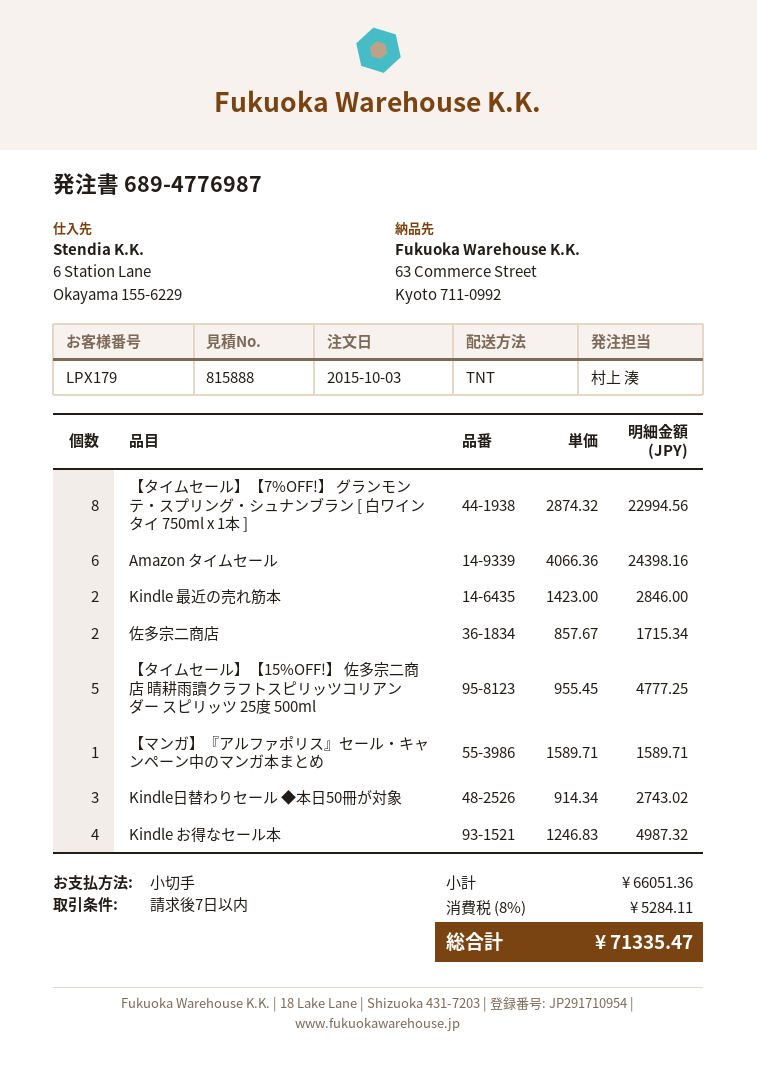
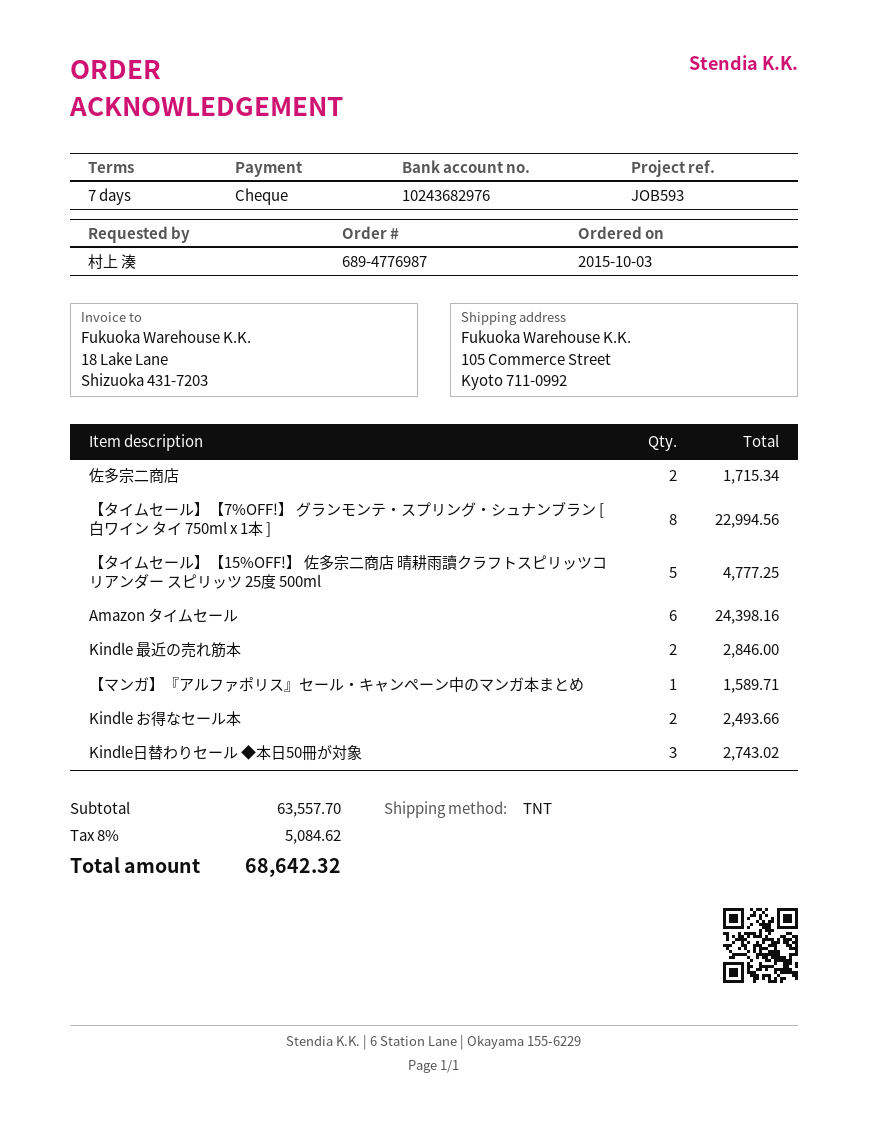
ship to: 63 Commerce Street, Kyoto 711-0992 -> 105 Commerce Street, Kyoto 711-0992
Kindle お得なセール本: 4 for 4987.32 -> 2 for 2493.66
subtotal: 66051.36 -> 63557.70
tax: 8% = 5284.11 -> 8% = 5084.62
total: 71335.47 -> 68642.32

